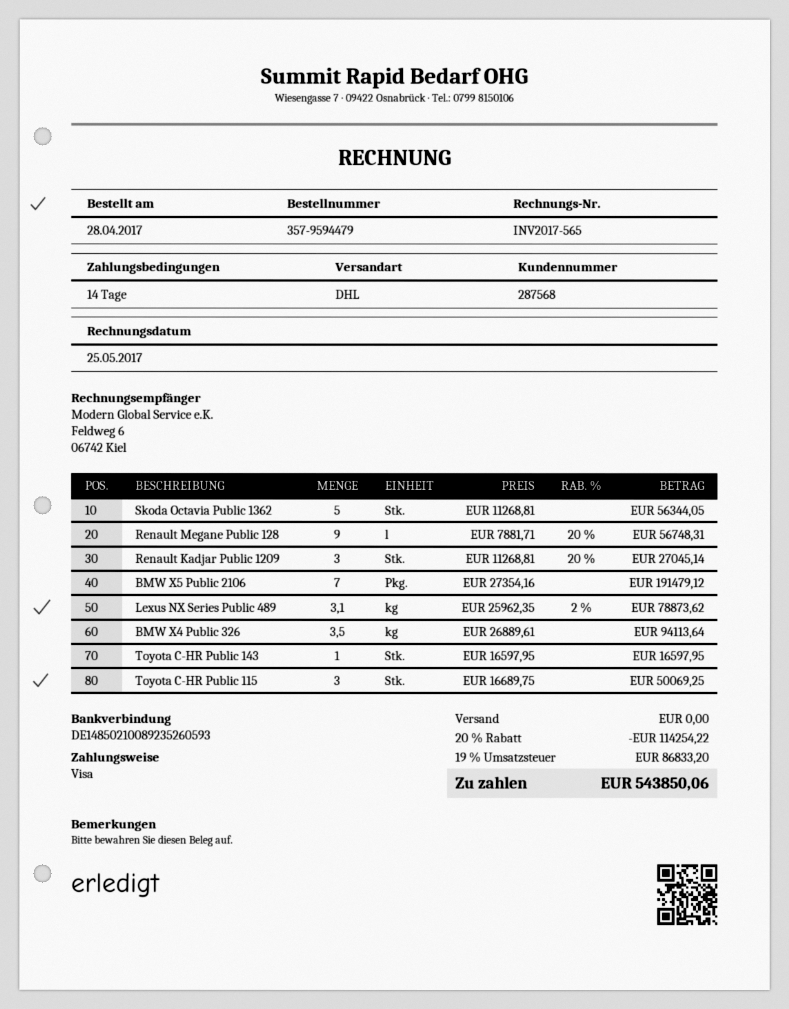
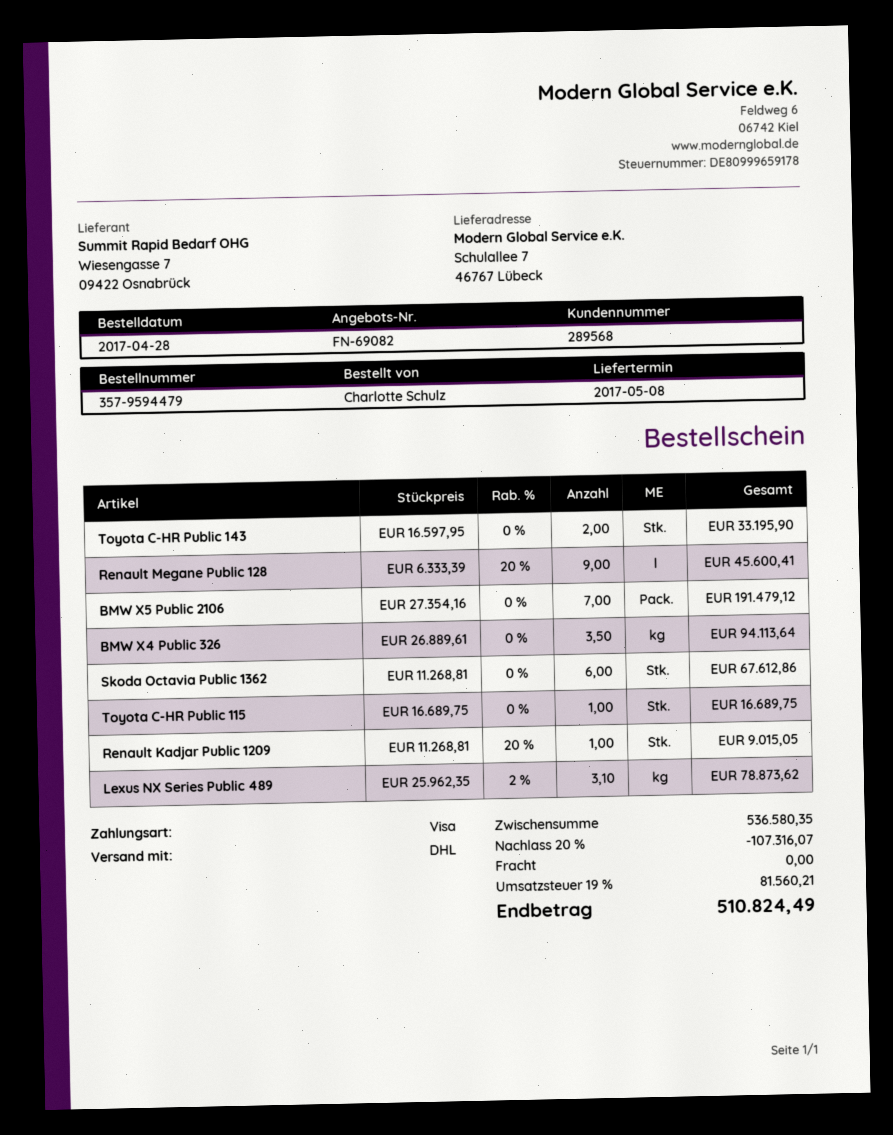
customer number: 287568 -> 289568
Skoda Octavia Public 1362: 5 x 11268.81 = 56344.05 -> 6 x 11268.81 = 67612.86
Renault Megane Public 128: 9 x 7881.71 - 20% = 56748.31 -> 9 x 6333.39 - 20% = 45600.41
Renault Kadjar Public 1209: 3 x 11268.81 - 20% = 27045.14 -> 1 x 11268.81 - 20% = 9015.05
Toyota C-HR Public 143: 1 x 16597.95 = 16597.95 -> 2 x 16597.95 = 33195.90
Toyota C-HR Public 115: 3 x 16689.75 = 50069.25 -> 1 x 16689.75 = 16689.75
discount: 20% = 114254.22 -> 20% = 107316.07
tax: 19% = 86833.20 -> 19% = 81560.21
total: 543850.06 -> 510824.49

